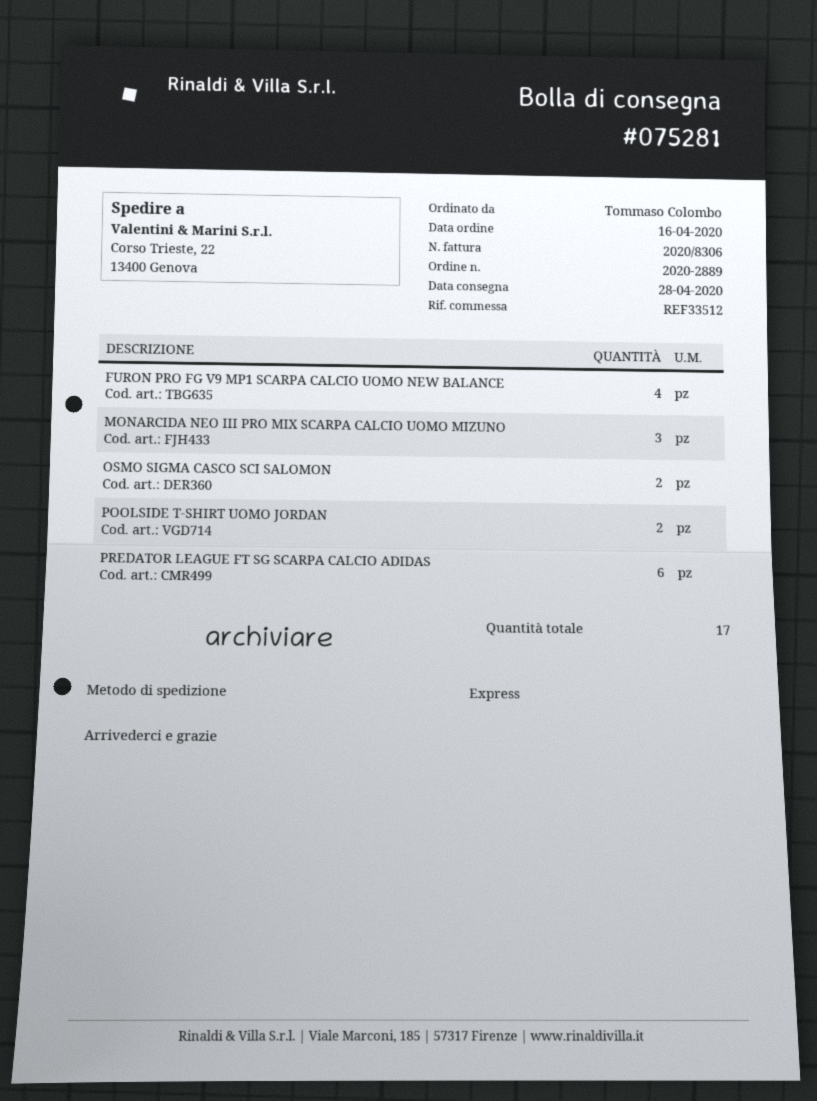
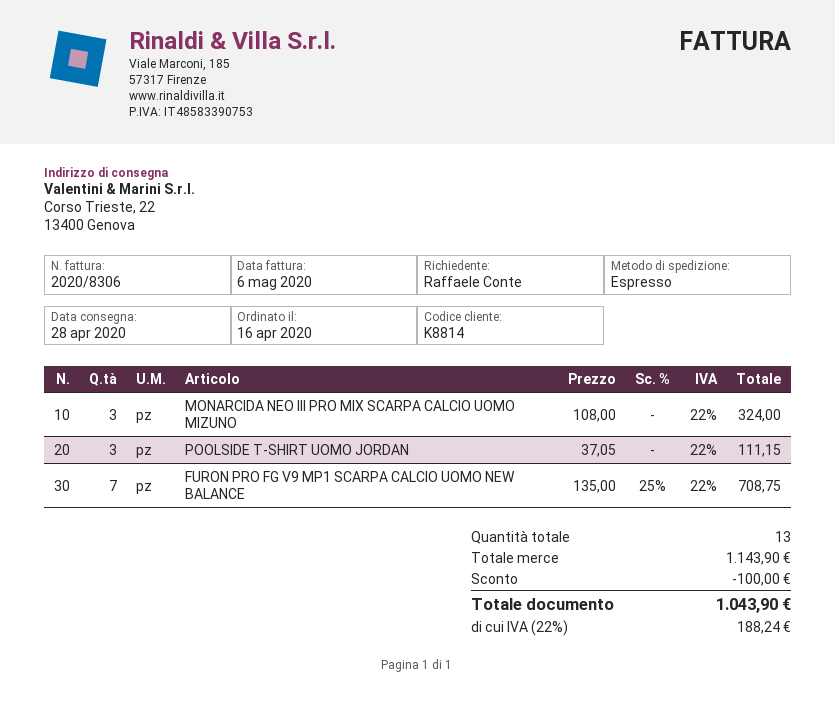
ordered by: Tommaso Colombo -> Raffaele Conte
FURON PRO FG V9 MP1 SCARPA CALCIO UOMO NEW BALANCE: 4 -> 7
OSMO SIGMA CASCO SCI SALOMON: 2 -> none
POOLSIDE T-SHIRT UOMO JORDAN: 2 -> 3
PREDATOR LEAGUE FT SG SCARPA CALCIO ADIDAS: 6 -> none
total quantity: 17 -> 13

